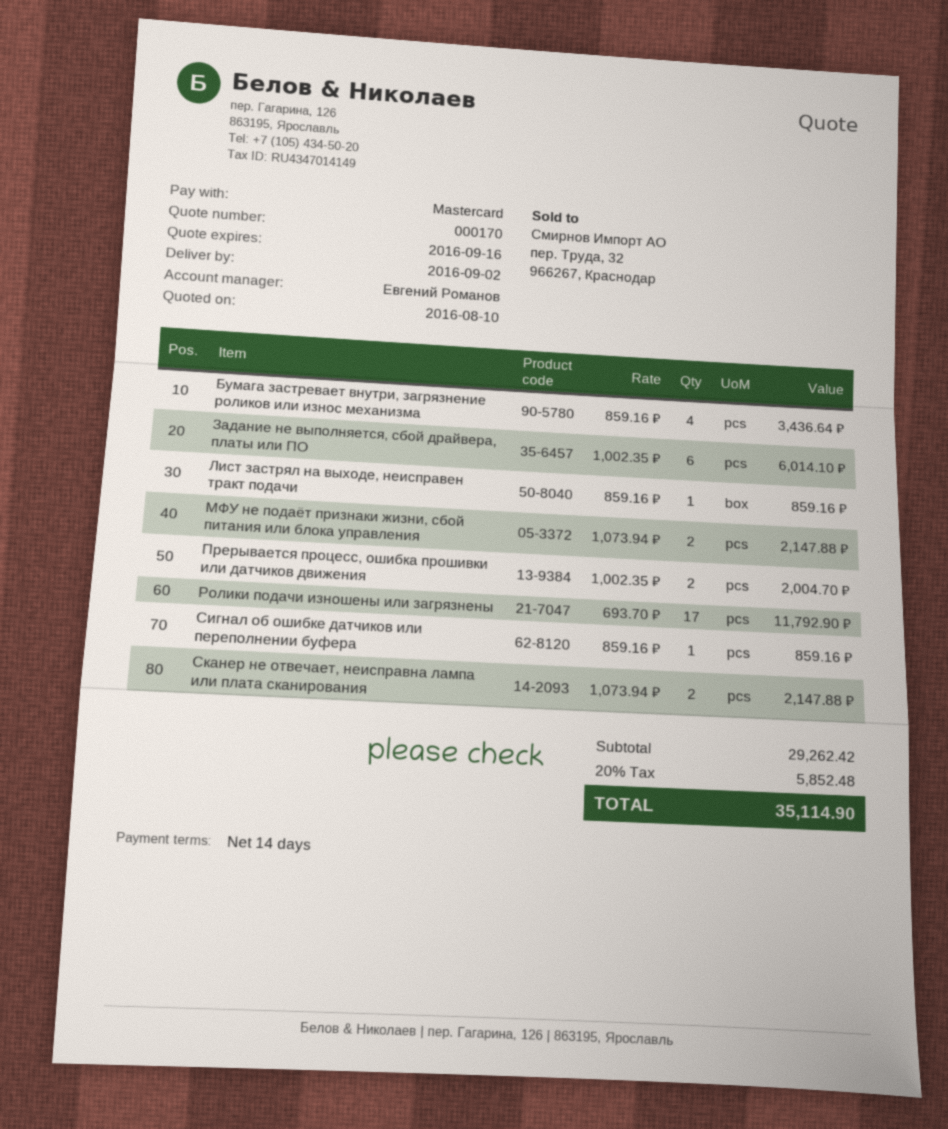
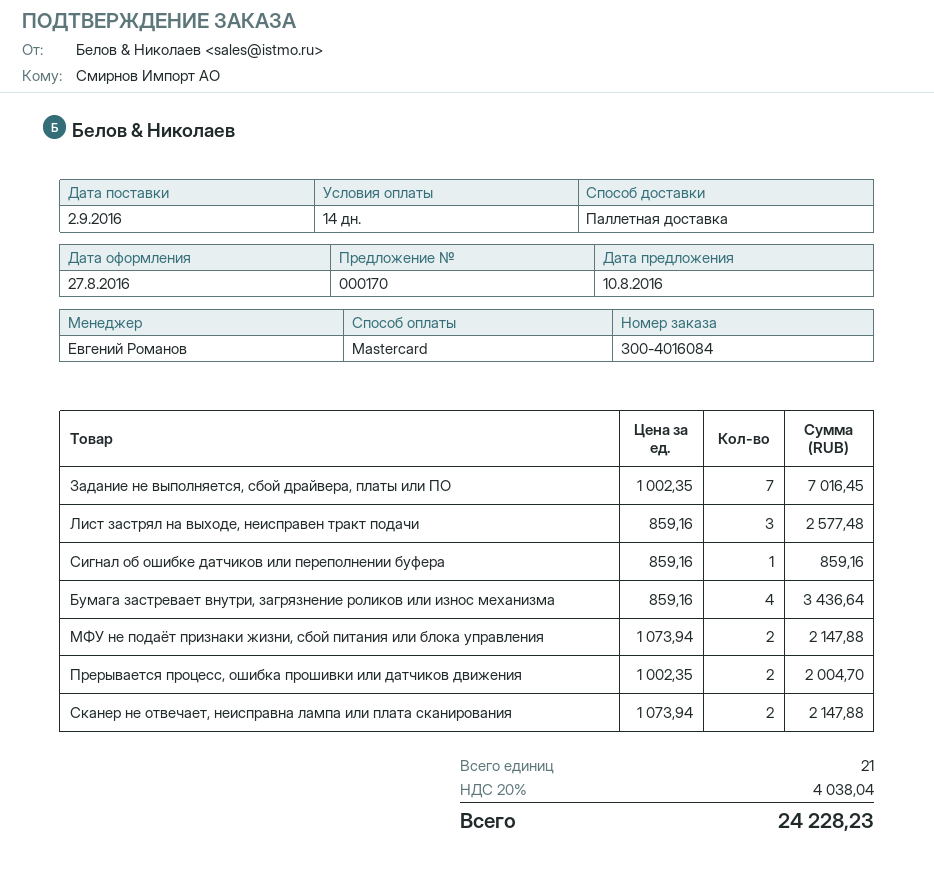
Задание не выполняется, сбой драйвера, платы или ПО: 6 x 1002.35 = 6014.10 -> 7 x 1002.35 = 7016.45
Лист застрял на выходе, неисправен тракт подачи: 1 x 859.16 = 859.16 -> 3 x 859.16 = 2577.48
Ролики подачи изношены или загрязнены: 17 x 693.70 = 11792.90 -> none
tax: 20% = 5852.48 -> 20% = 4038.04
total: 35114.90 -> 24228.23

